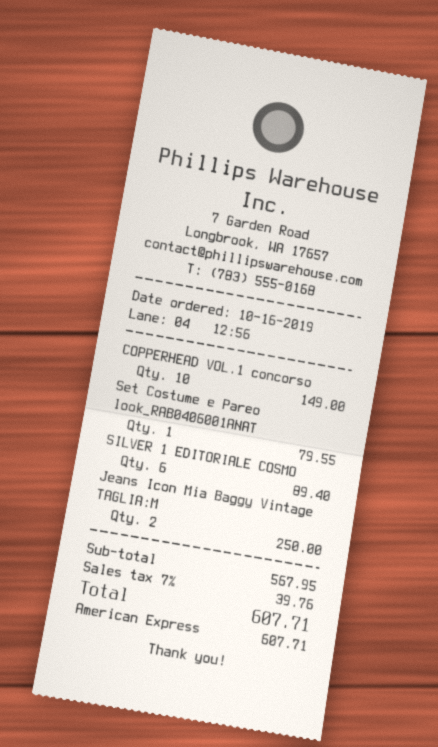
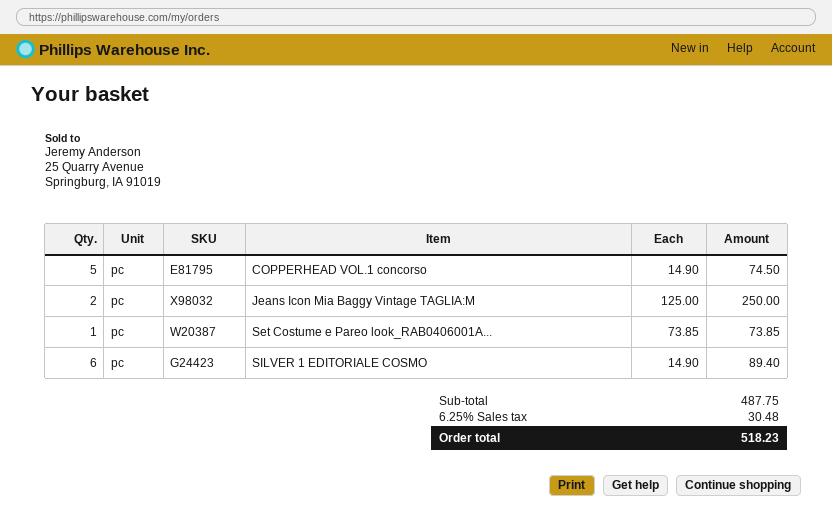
COPPERHEAD VOL.1 concorso: 10 for 149.00 -> 5 for 74.50
Set Costume e Pareo look_RAB0406001ANAT: 1 for 79.55 -> 1 for 73.85
subtotal: 567.95 -> 487.75
tax: 7% = 39.76 -> 6.25% = 30.48
total: 607.71 -> 518.23

